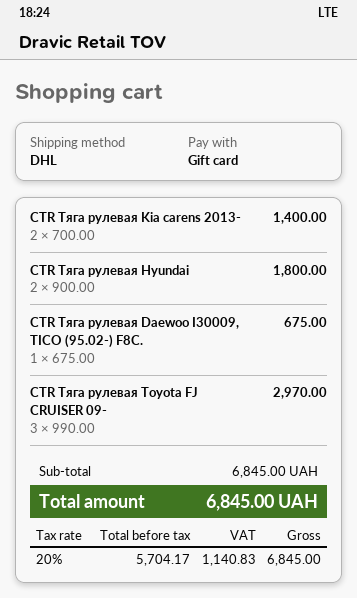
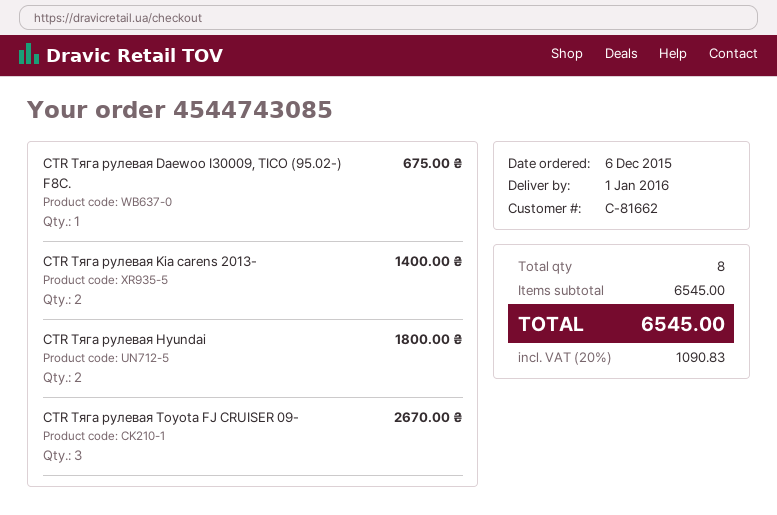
CTR Тяга рулевая Toyota FJ CRUISER 09-: 3 for 2970.00 -> 3 for 2670.00
subtotal: 6845.00 -> 6545.00
tax: 20% = 1140.83 -> 20% = 1090.83
total: 6845.00 -> 6545.00

